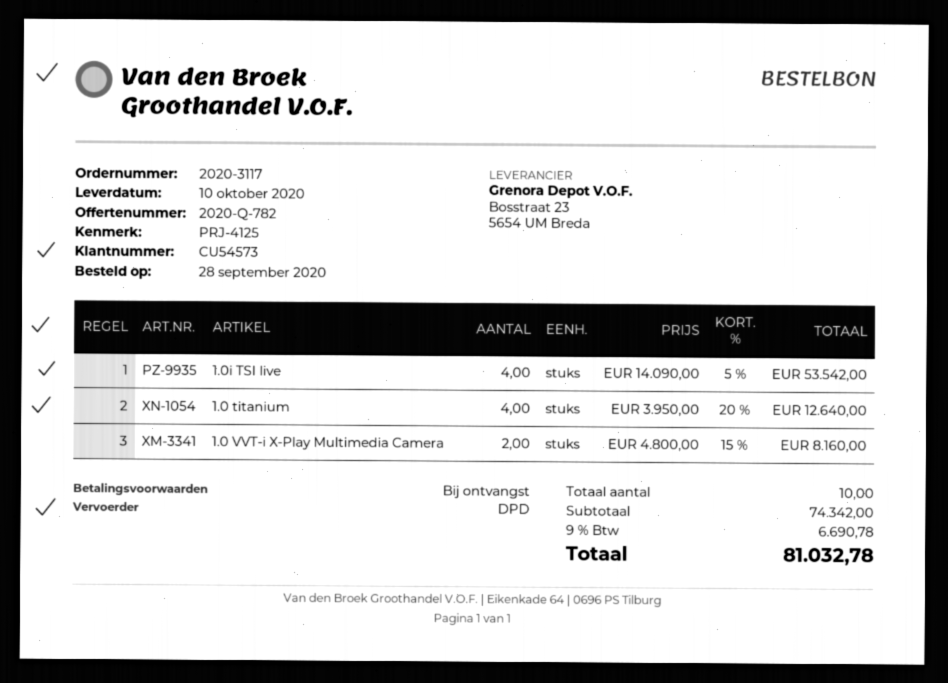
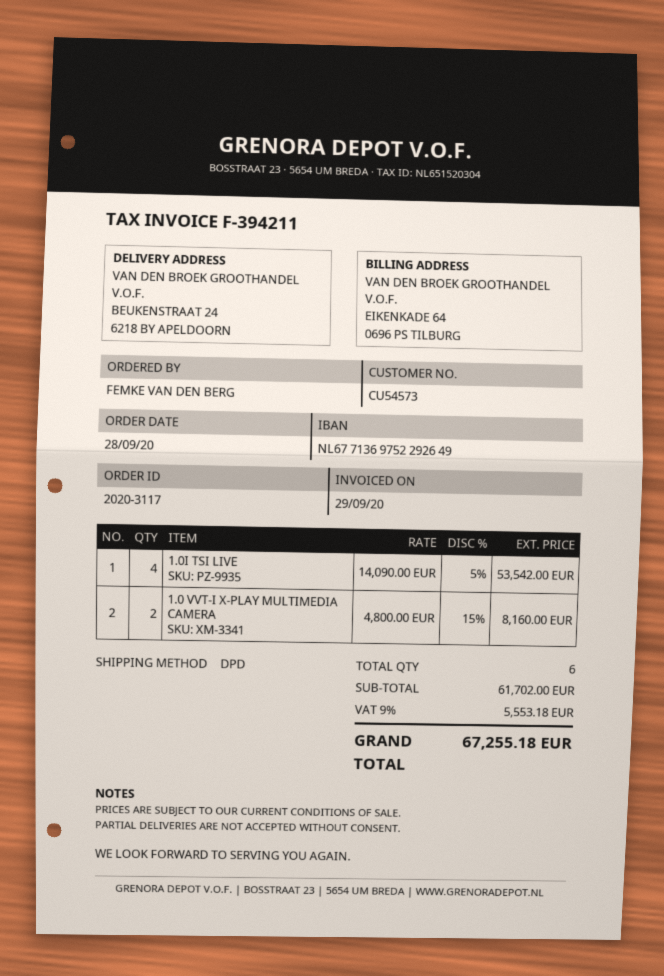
1.0 titanium: 4 x 3950.00 - 20% = 12640.00 -> none
total quantity: 10 -> 6
subtotal: 74342.00 -> 61702.00
tax: 9% = 6690.78 -> 9% = 5553.18
total: 81032.78 -> 67255.18

